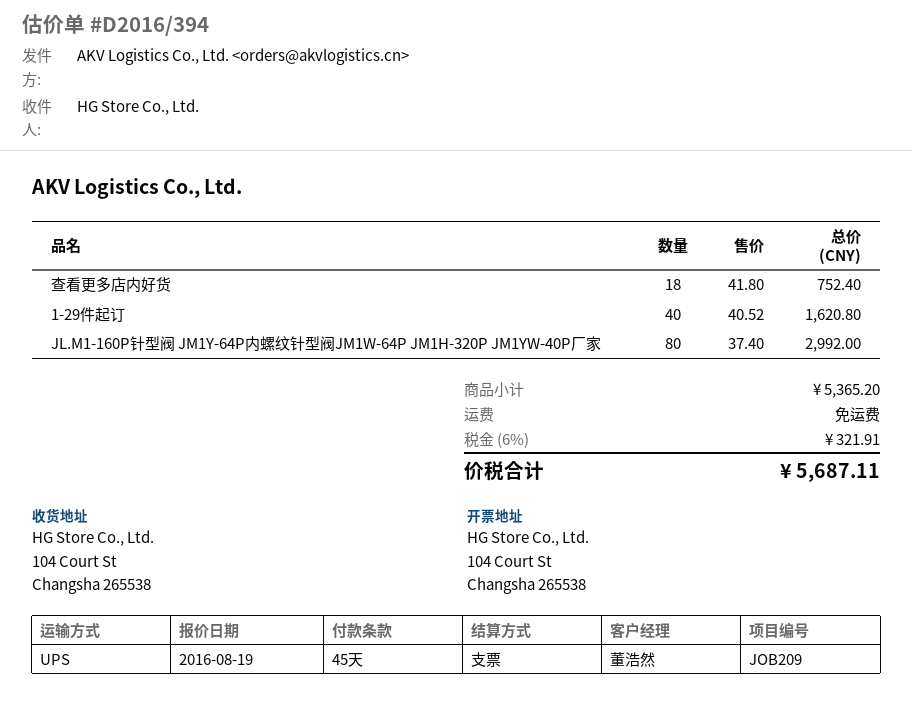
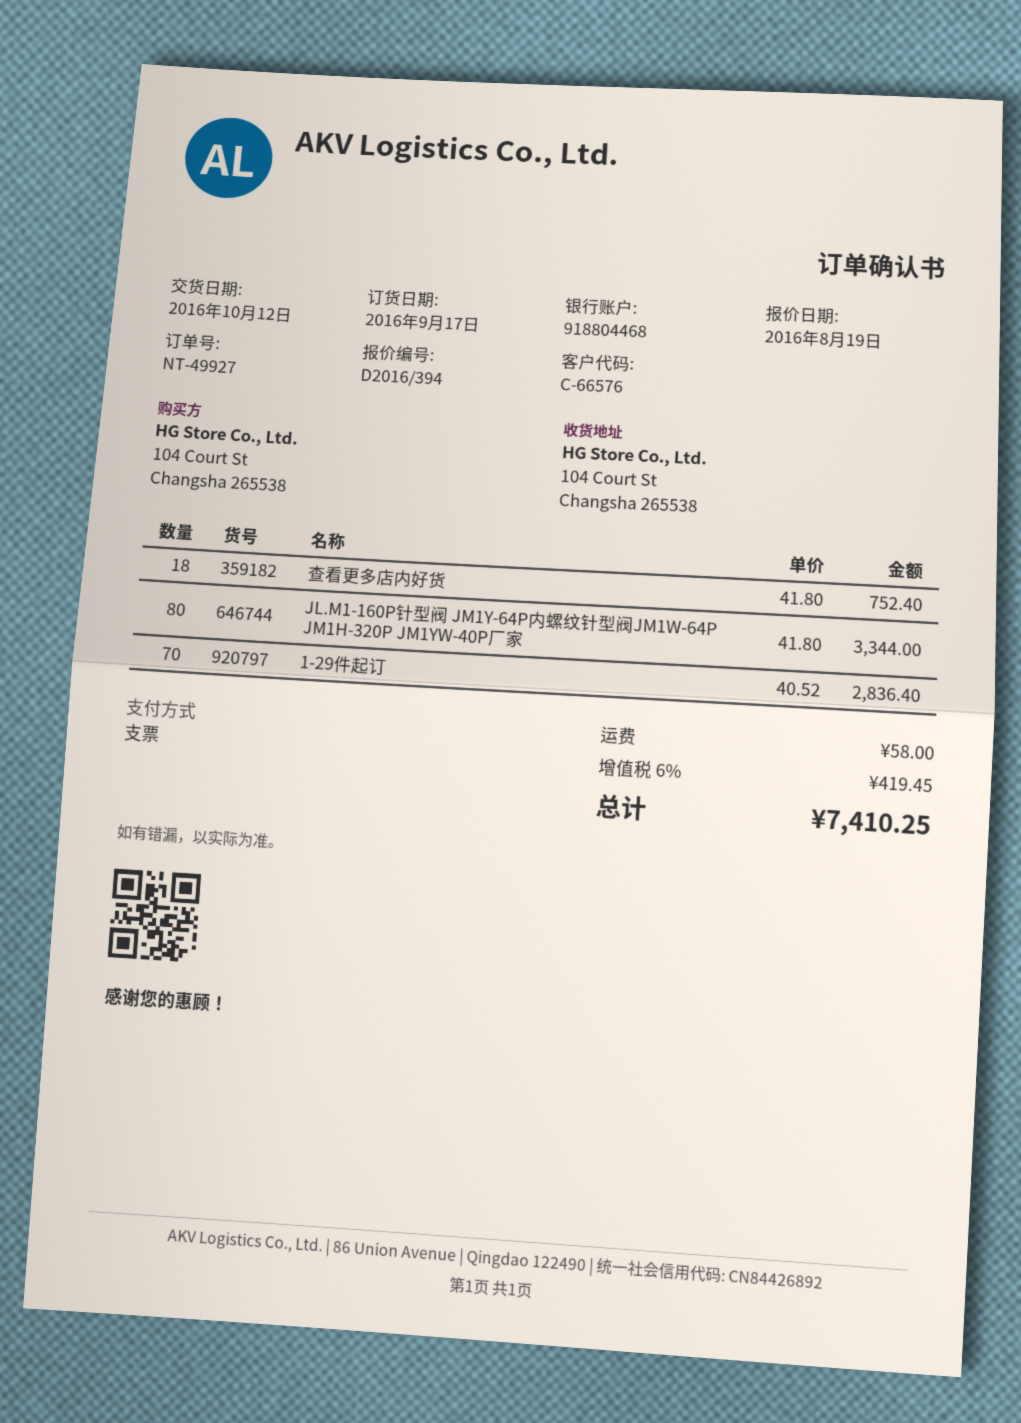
1-29件起订: 40 x 40.52 = 1620.80 -> 70 x 40.52 = 2836.40
JL.M1-160P针型阀 JM1Y-64P内螺纹针型阀JM1W-64P JM1H-320P JM1YW-40P厂家: 80 x 37.40 = 2992.00 -> 80 x 41.80 = 3344.00
shipping: 0.00 -> 58.00
tax: 6% = 321.91 -> 6% = 419.45
total: 5687.11 -> 7410.25

